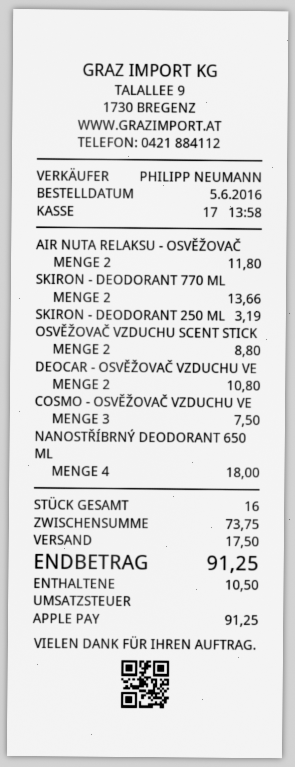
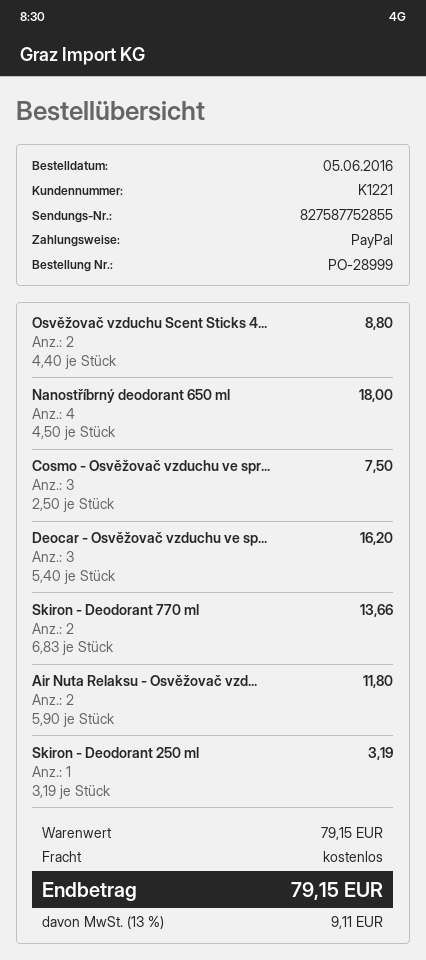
payment method: Apple Pay -> PayPal
DEOCAR - OSVĚŽOVAČ VZDUCHU VE: 2 for 10.80 -> 3 for 16.20
subtotal: 73.75 -> 79.15
shipping: 17.50 -> 0.00
tax: 10.50 -> 9.11
total: 91.25 -> 79.15

